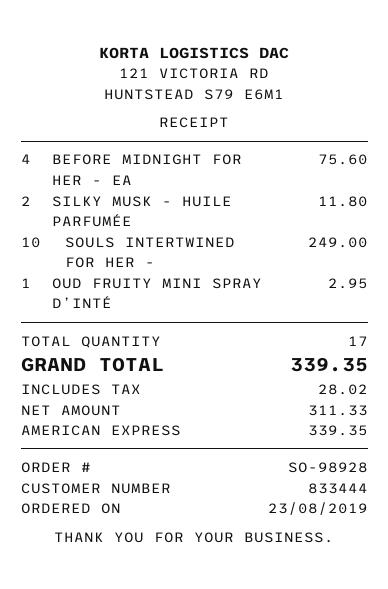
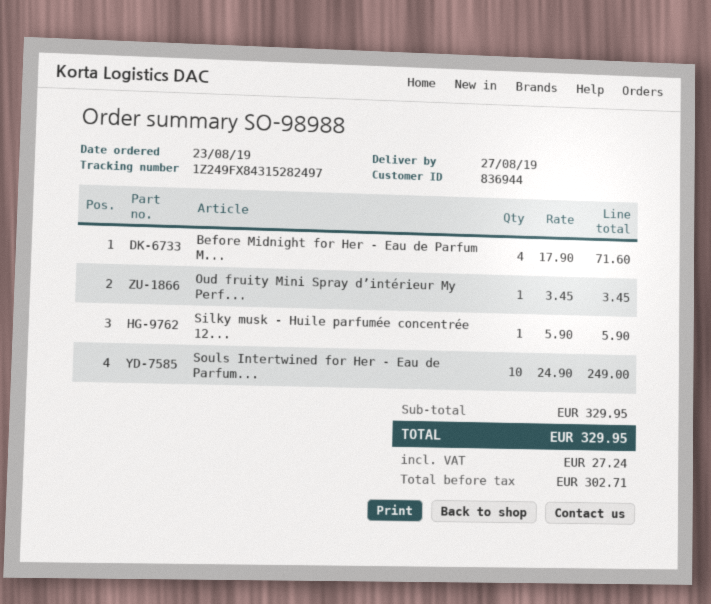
order number: SO-98928 -> SO-98988
customer number: 833444 -> 836944
BEFORE MIDNIGHT FOR HER - EA: 4 for 75.60 -> 4 for 71.60
SILKY MUSK - HUILE PARFUMÉE: 2 for 11.80 -> 1 for 5.90
OUD FRUITY MINI SPRAY D’INTÉ: 1 for 2.95 -> 1 for 3.45
net: 311.33 -> 302.71
tax: 28.02 -> 27.24
total: 339.35 -> 329.95

